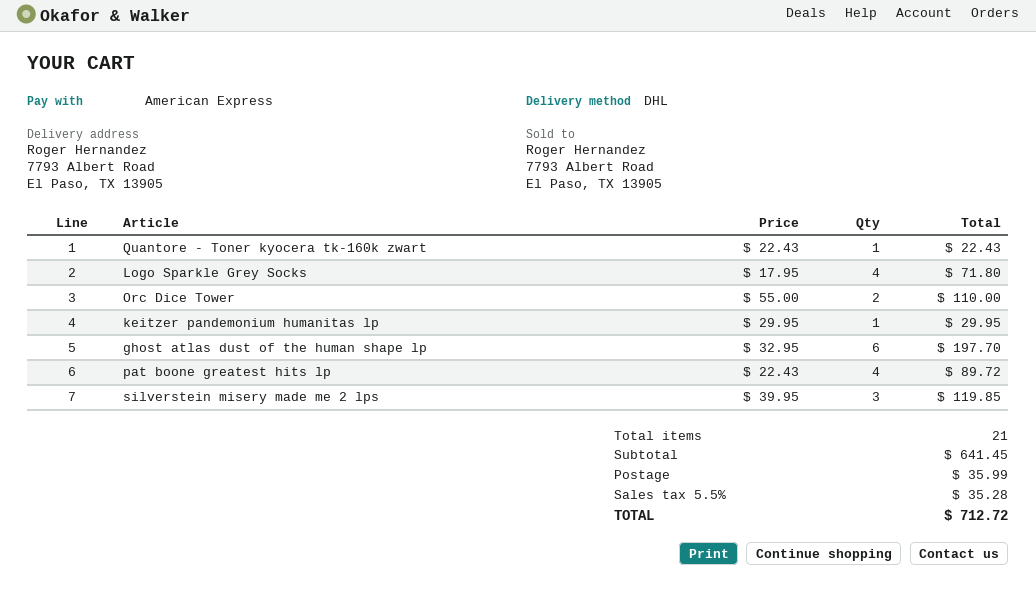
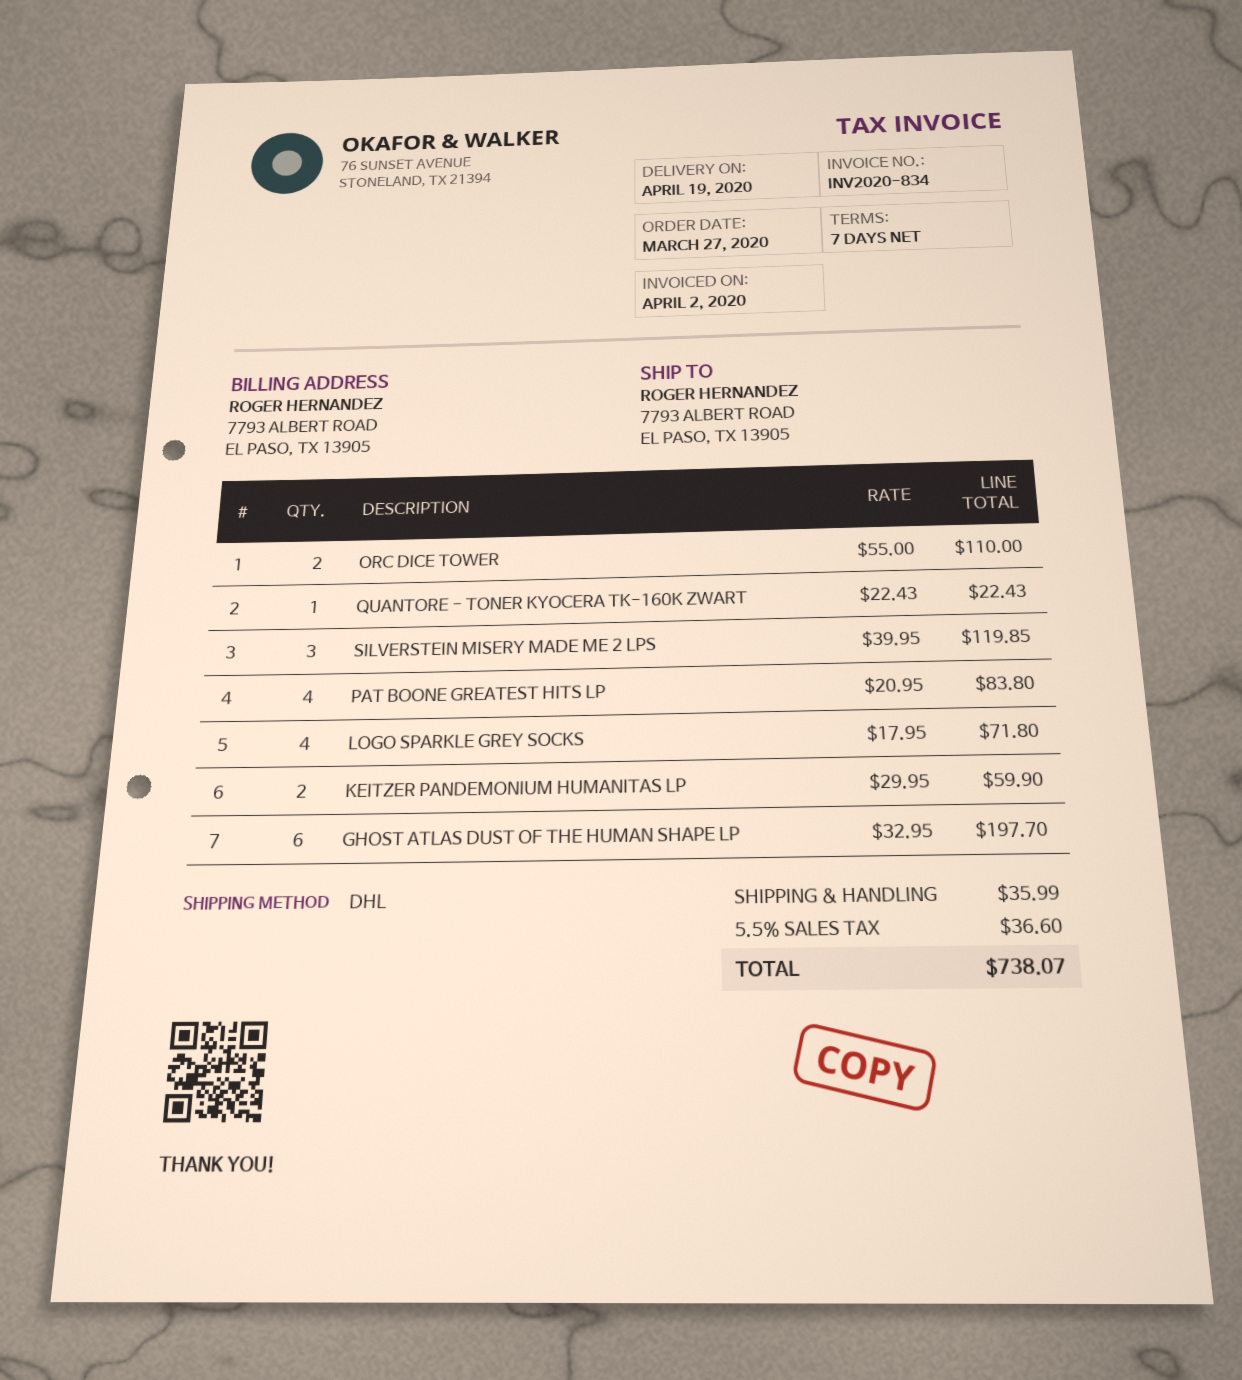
keitzer pandemonium humanitas lp: 1 x 29.95 = 29.95 -> 2 x 29.95 = 59.90
pat boone greatest hits lp: 4 x 22.43 = 89.72 -> 4 x 20.95 = 83.80
tax: 5.5% = 35.28 -> 5.5% = 36.60
total: 712.72 -> 738.07

